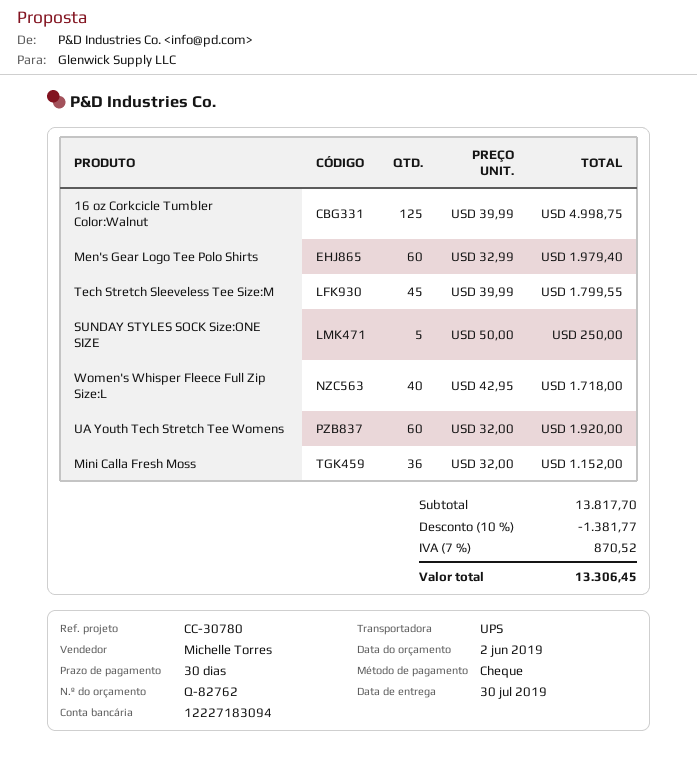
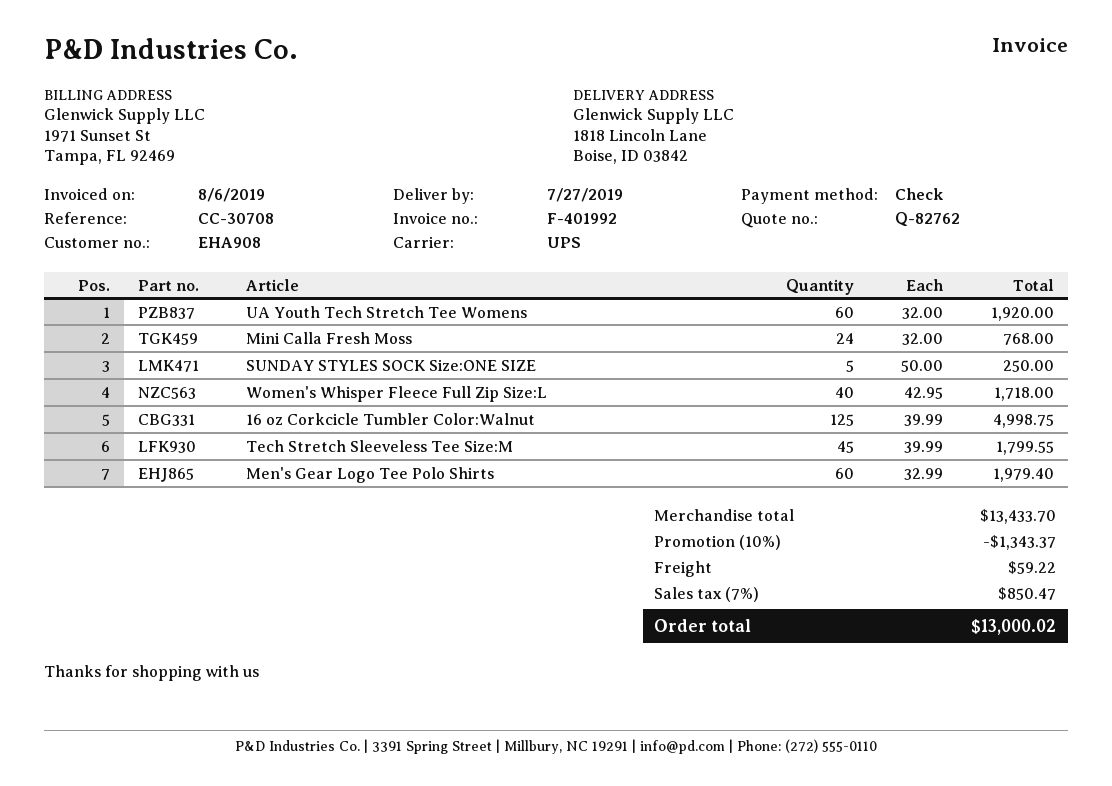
delivery date: 2019-07-30 -> 2019-07-27
reference: CC-30780 -> CC-30708
Mini Calla Fresh Moss: 36 x 32.00 = 1152.00 -> 24 x 32.00 = 768.00
subtotal: 13817.70 -> 13433.70
discount: 10% = 1381.77 -> 10% = 1343.37
shipping: none -> 59.22
tax: 7% = 870.52 -> 7% = 850.47
total: 13306.45 -> 13000.02

